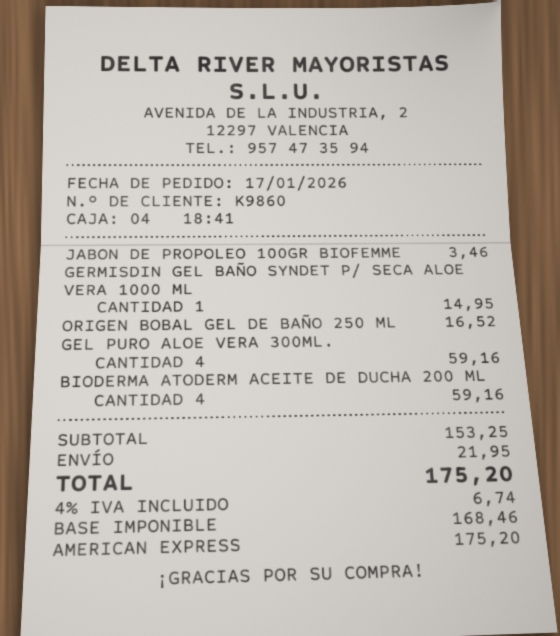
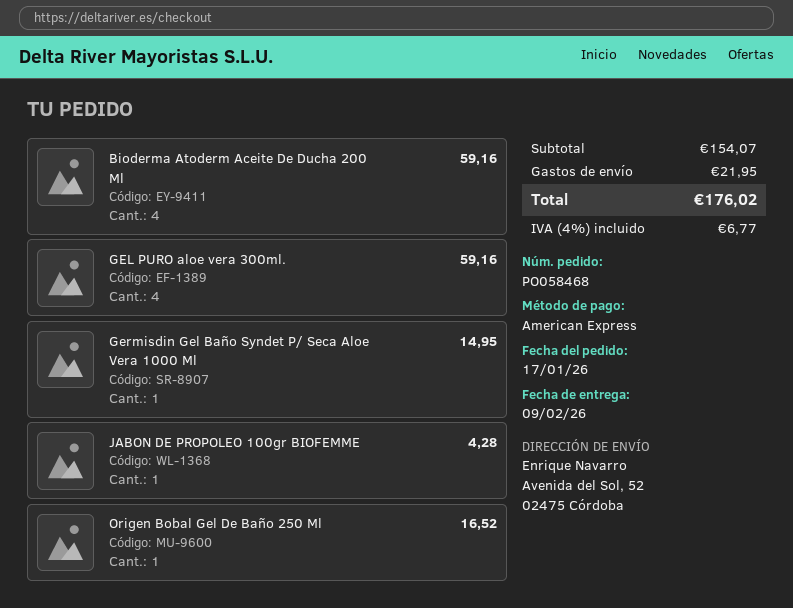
JABON DE PROPOLEO 100GR BIOFEMME: 1 for 3.46 -> 1 for 4.28
subtotal: 153.25 -> 154.07
tax: 4% = 6.74 -> 4% = 6.77
total: 175.20 -> 176.02

